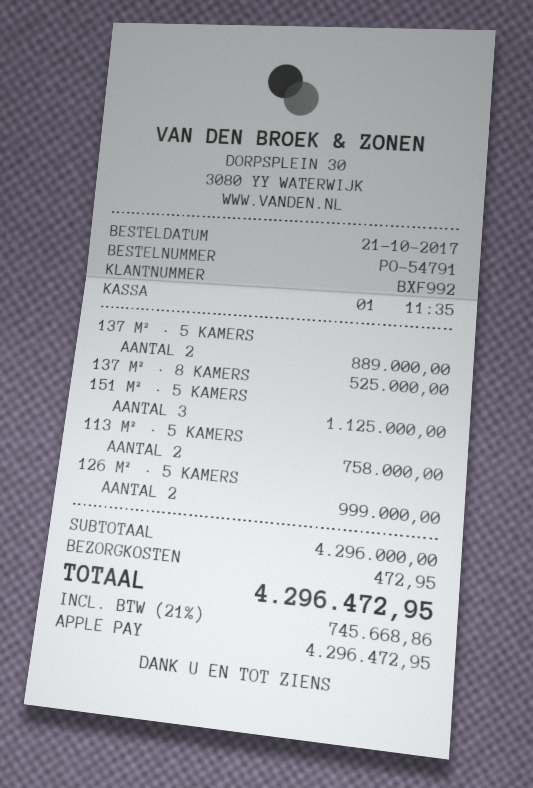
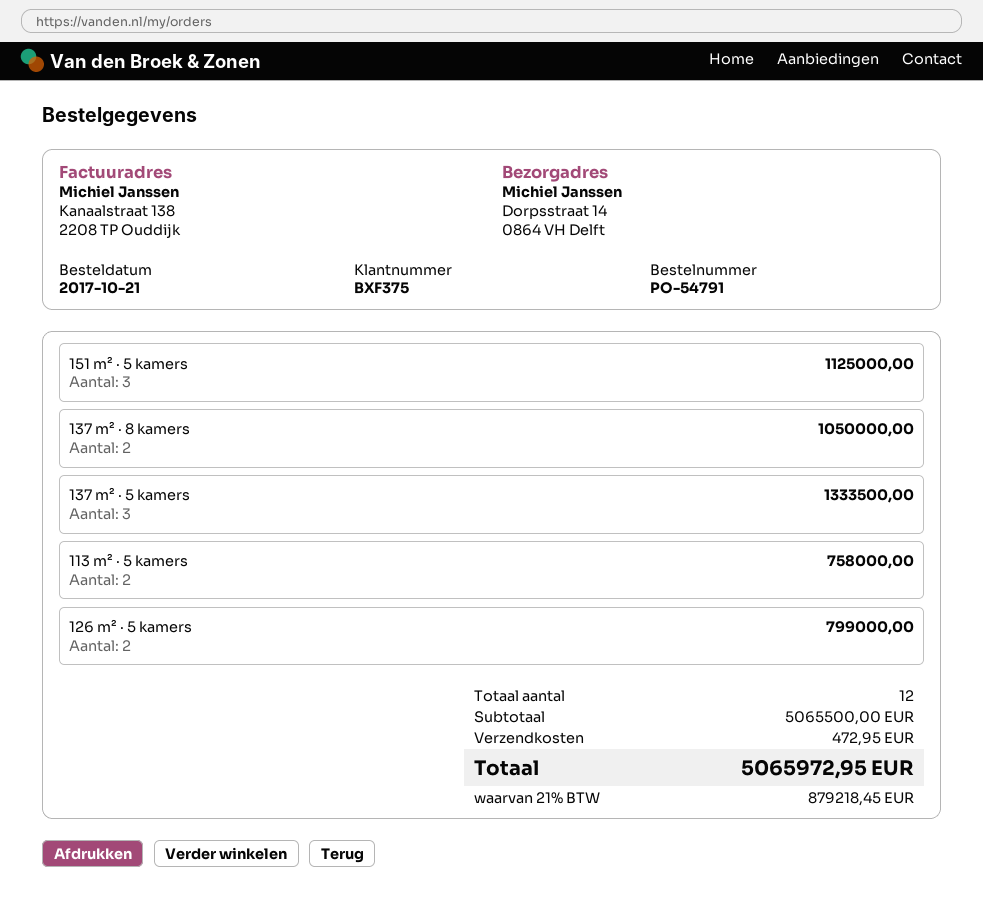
customer number: BXF992 -> BXF375
137 M² · 5 KAMERS: 2 for 889000.00 -> 3 for 1333500.00
137 M² · 8 KAMERS: 1 for 525000.00 -> 2 for 1050000.00
126 M² · 5 KAMERS: 2 for 999000.00 -> 2 for 799000.00
subtotal: 4296000.00 -> 5065500.00
tax: 21% = 745668.86 -> 21% = 879218.45
total: 4296472.95 -> 5065972.95

